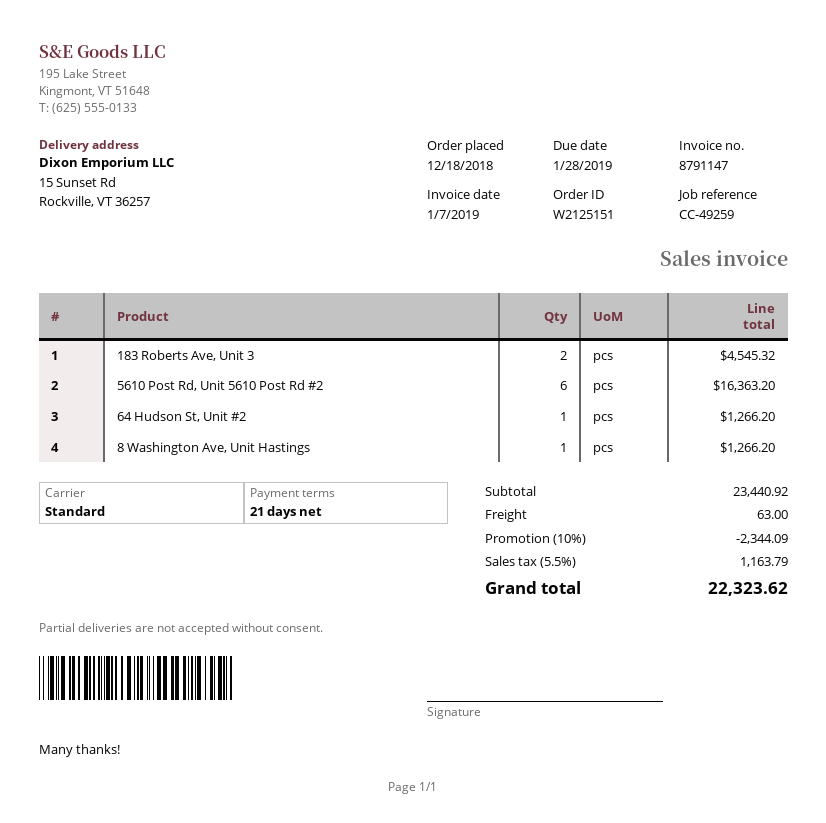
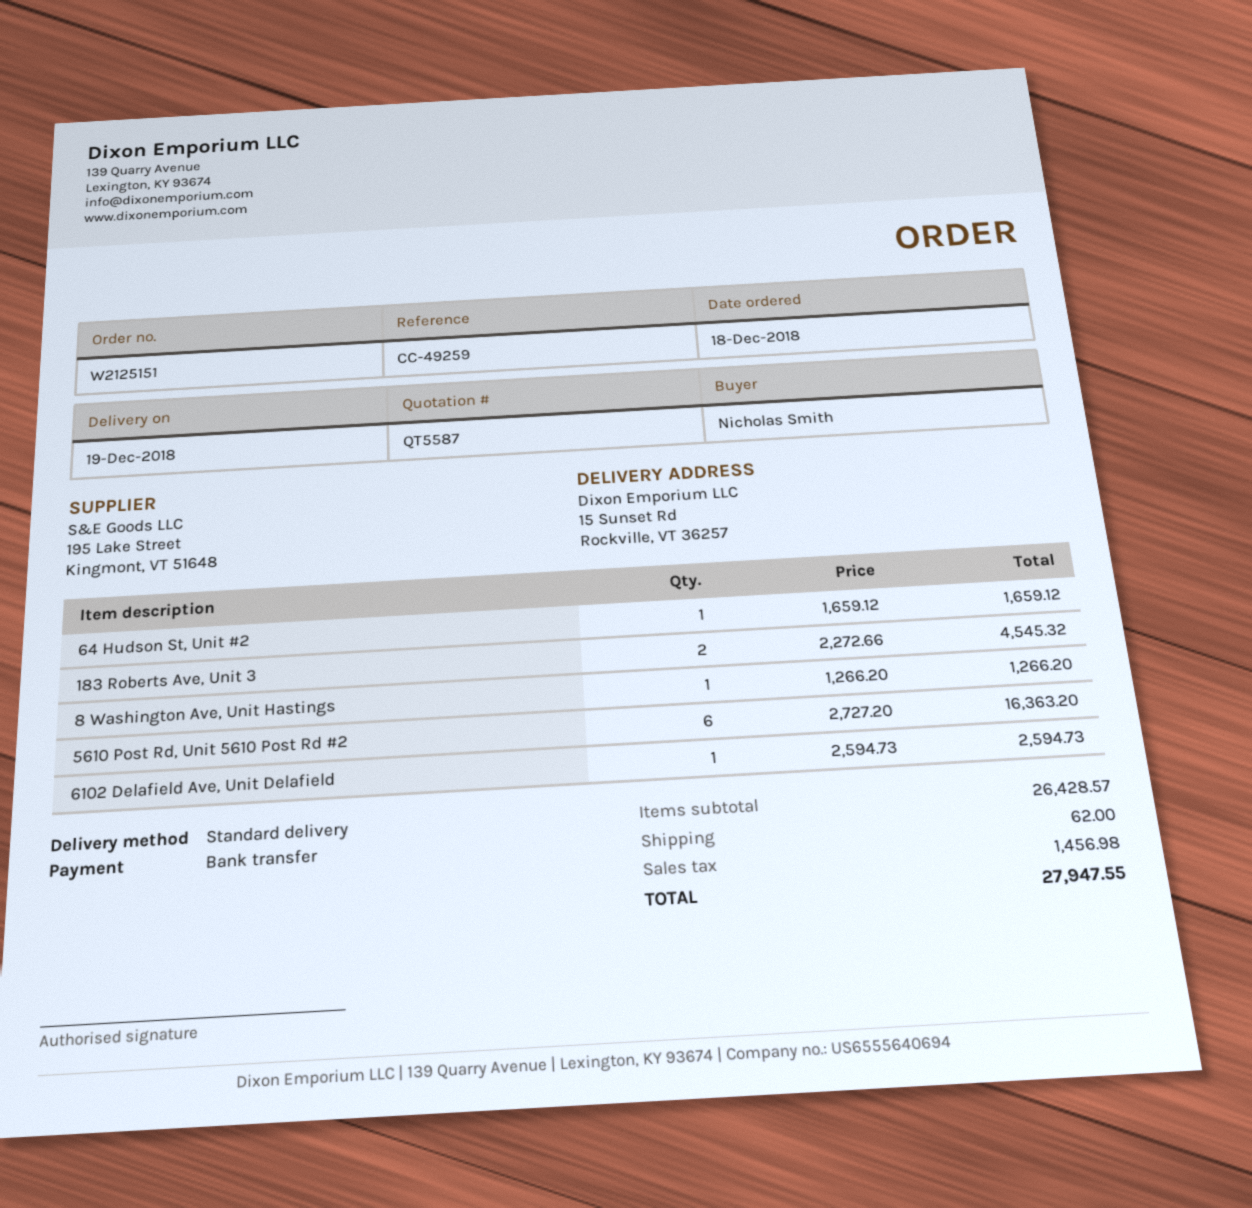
64 Hudson St, Unit #2: 1 for 1266.20 -> 1 for 1659.12
6102 Delafield Ave, Unit Delafield: none -> 1 for 2594.73
subtotal: 23440.92 -> 26428.57
discount: 10% = 2344.09 -> none
shipping: 63.00 -> 62.00
tax: 1163.79 -> 1456.98
total: 22323.62 -> 27947.55

